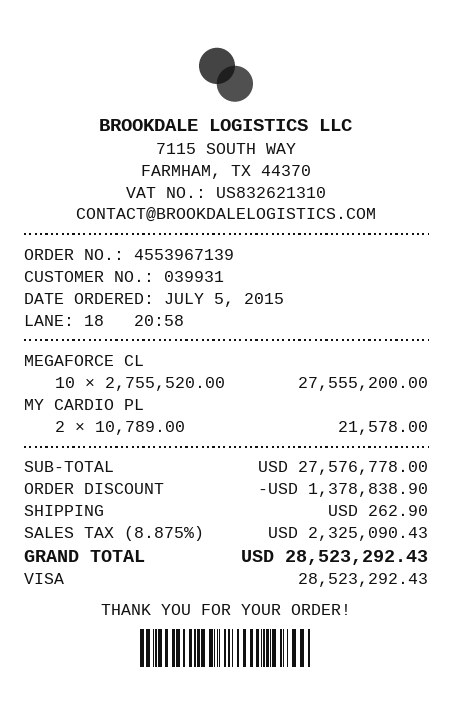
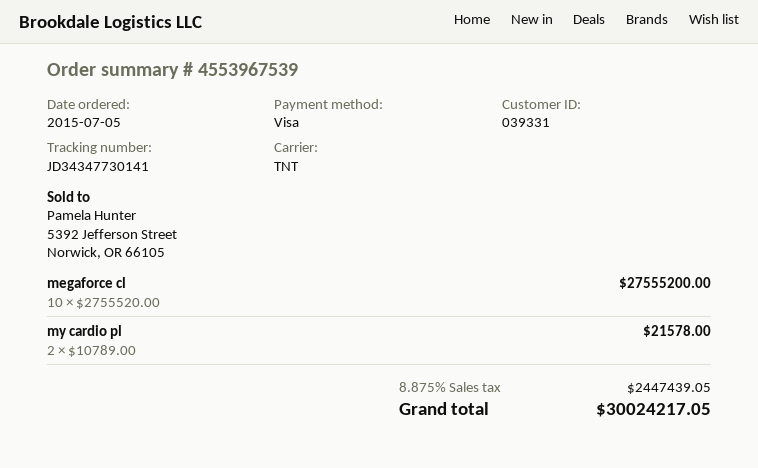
order number: 4553967139 -> 4553967539
customer number: 039931 -> 039331
discount: 1378838.90 -> none
shipping: 262.90 -> none
tax: 8.875% = 2325090.43 -> 8.875% = 2447439.05
total: 28523292.43 -> 30024217.05

